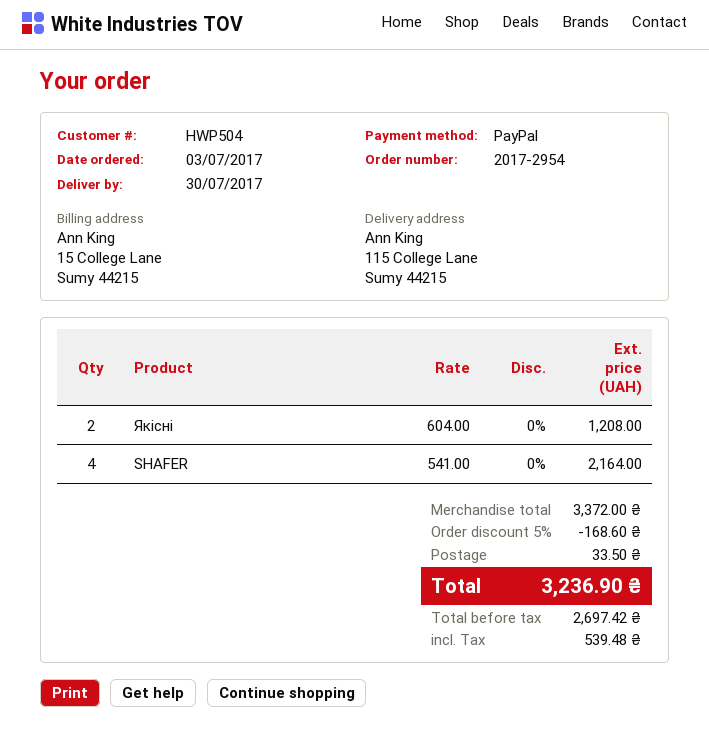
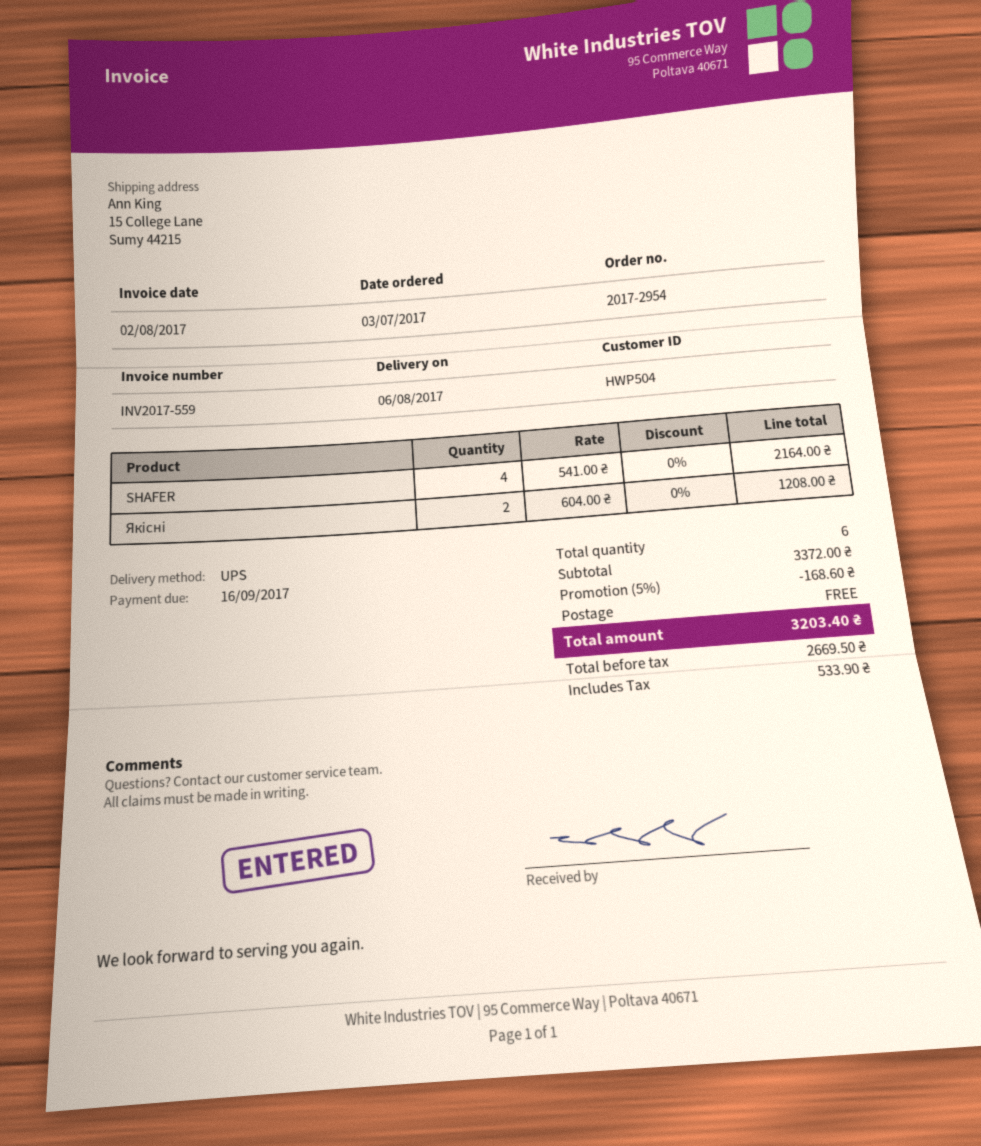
delivery date: 2017-07-30 -> 2017-08-06
ship to: 115 College Lane, Sumy 44215 -> 15 College Lane, Sumy 44215
shipping: 33.50 -> 0.00
net: 2697.42 -> 2669.50
tax: 539.48 -> 533.90
total: 3236.90 -> 3203.40

